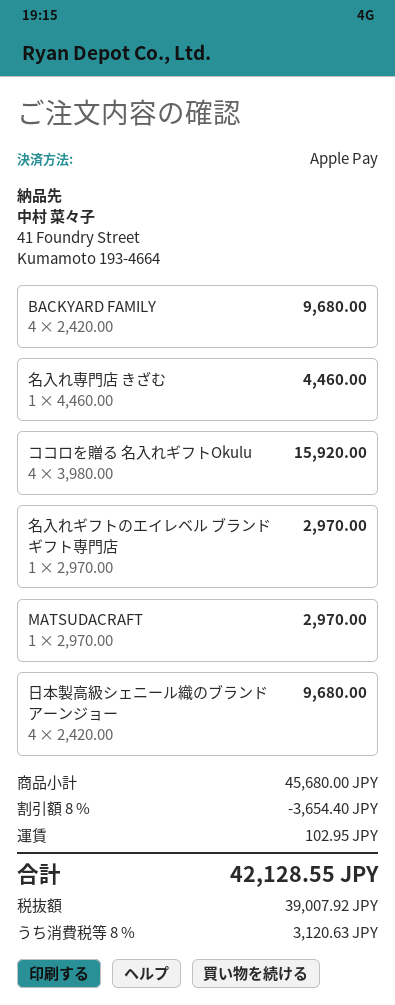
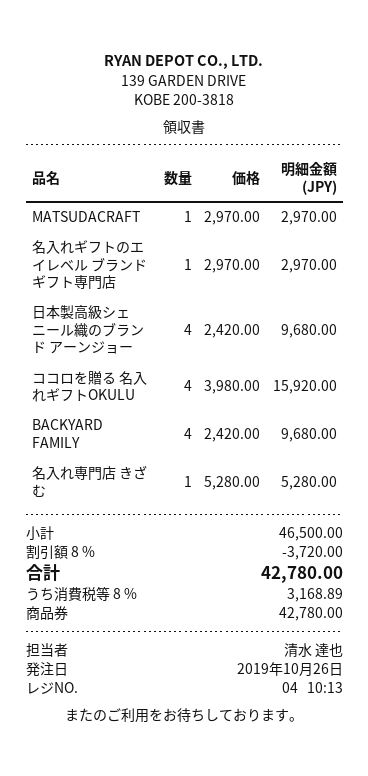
payment method: Apple Pay -> gift card
名入れ専門店 きざむ: 1 x 4460.00 = 4460.00 -> 1 x 5280.00 = 5280.00
subtotal: 45680.00 -> 46500.00
discount: 8% = 3654.40 -> 8% = 3720.00
shipping: 102.95 -> none
tax: 8% = 3120.63 -> 8% = 3168.89
total: 42128.55 -> 42780.00

